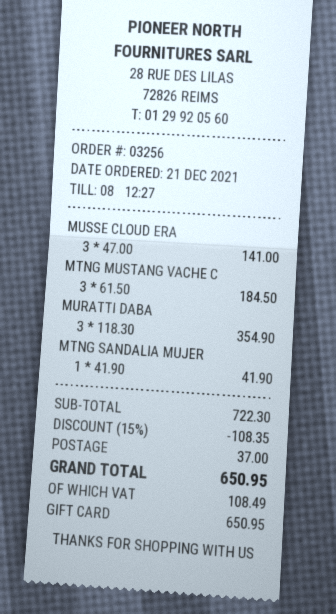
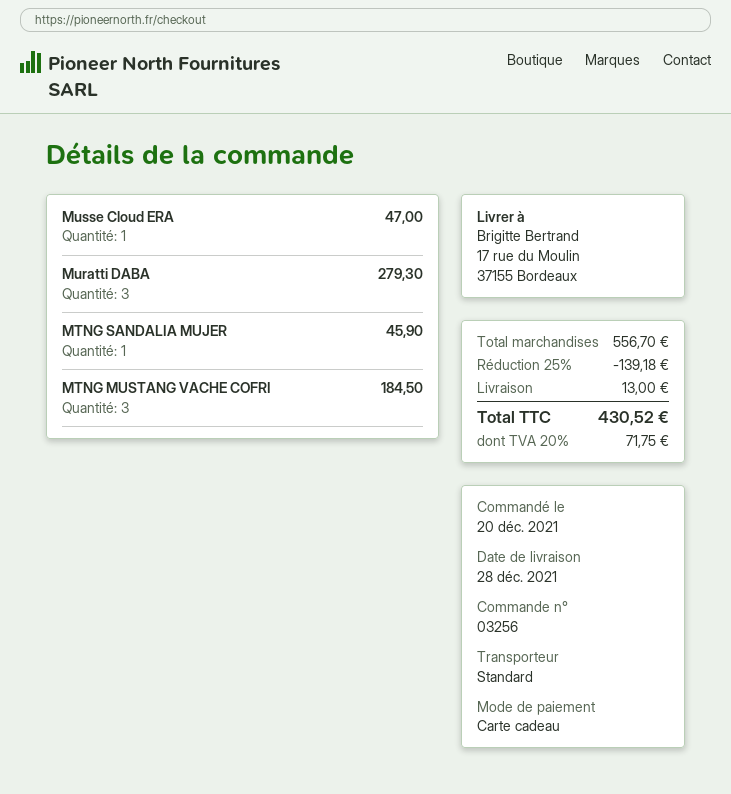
order date: 2021-12-21 -> 2021-12-20
MUSSE CLOUD ERA: 3 for 141.00 -> 1 for 47.00
MURATTI DABA: 3 for 354.90 -> 3 for 279.30
MTNG SANDALIA MUJER: 1 for 41.90 -> 1 for 45.90
subtotal: 722.30 -> 556.70
discount: 15% = 108.35 -> 25% = 139.18
shipping: 37.00 -> 13.00
tax: 108.49 -> 71.75
total: 650.95 -> 430.52

